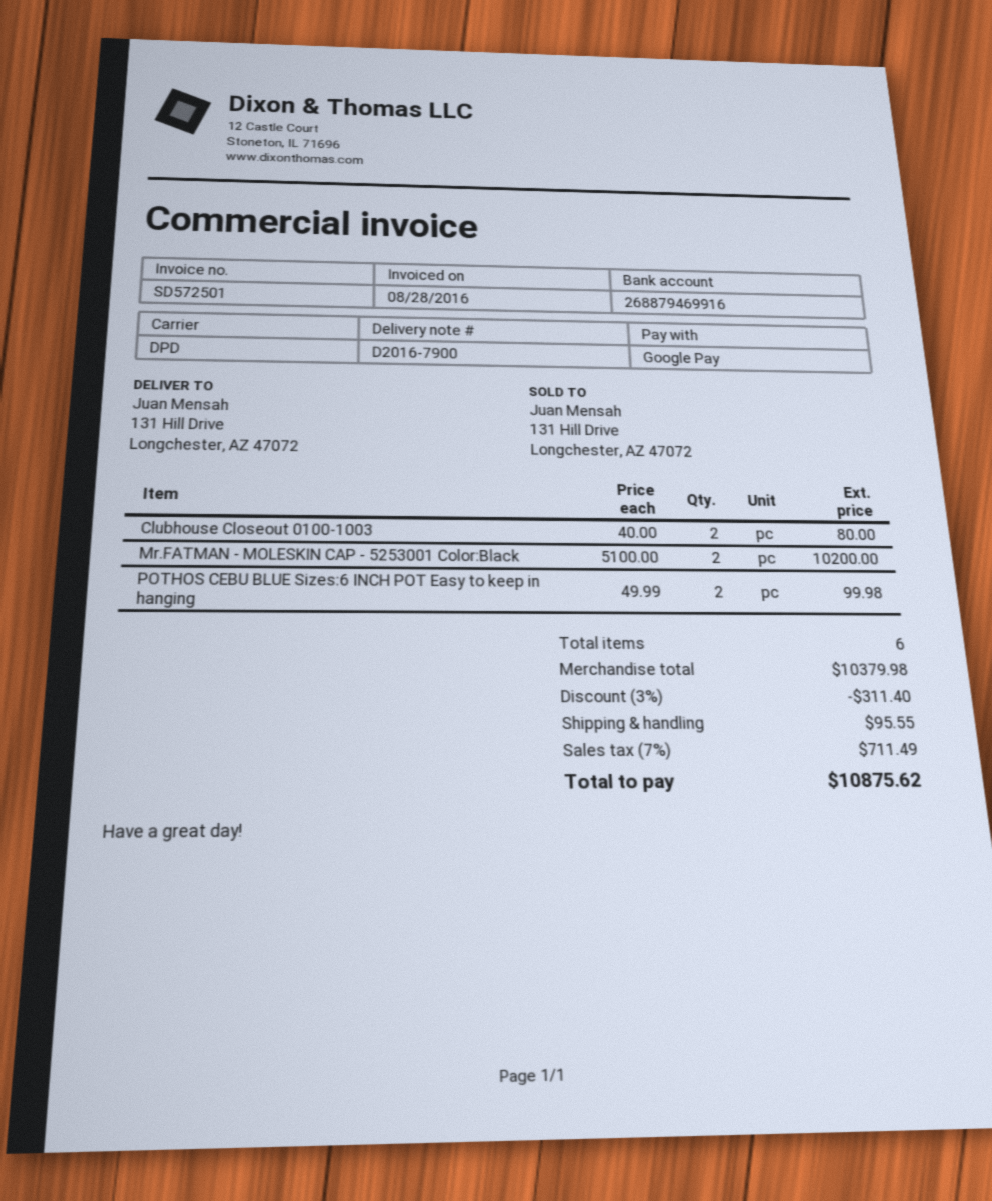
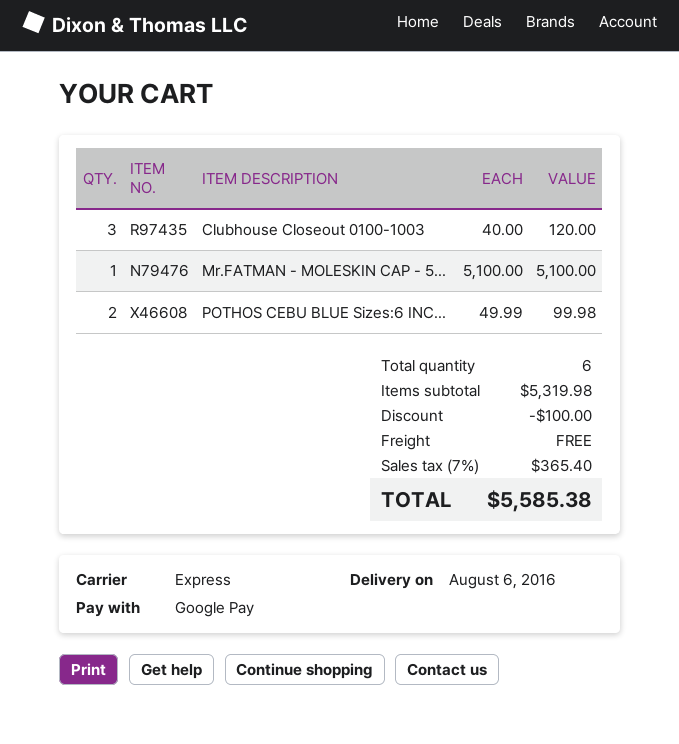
shipping method: DPD -> express
Clubhouse Closeout 0100-1003: 2 x 40.00 = 80.00 -> 3 x 40.00 = 120.00
Mr.FATMAN - MOLESKIN CAP - 5253001 Color:Black: 2 x 5100.00 = 10200.00 -> 1 x 5100.00 = 5100.00
subtotal: 10379.98 -> 5319.98
discount: 311.40 -> 100.00
shipping: 95.55 -> 0.00
tax: 7% = 711.49 -> 7% = 365.40
total: 10875.62 -> 5585.38

